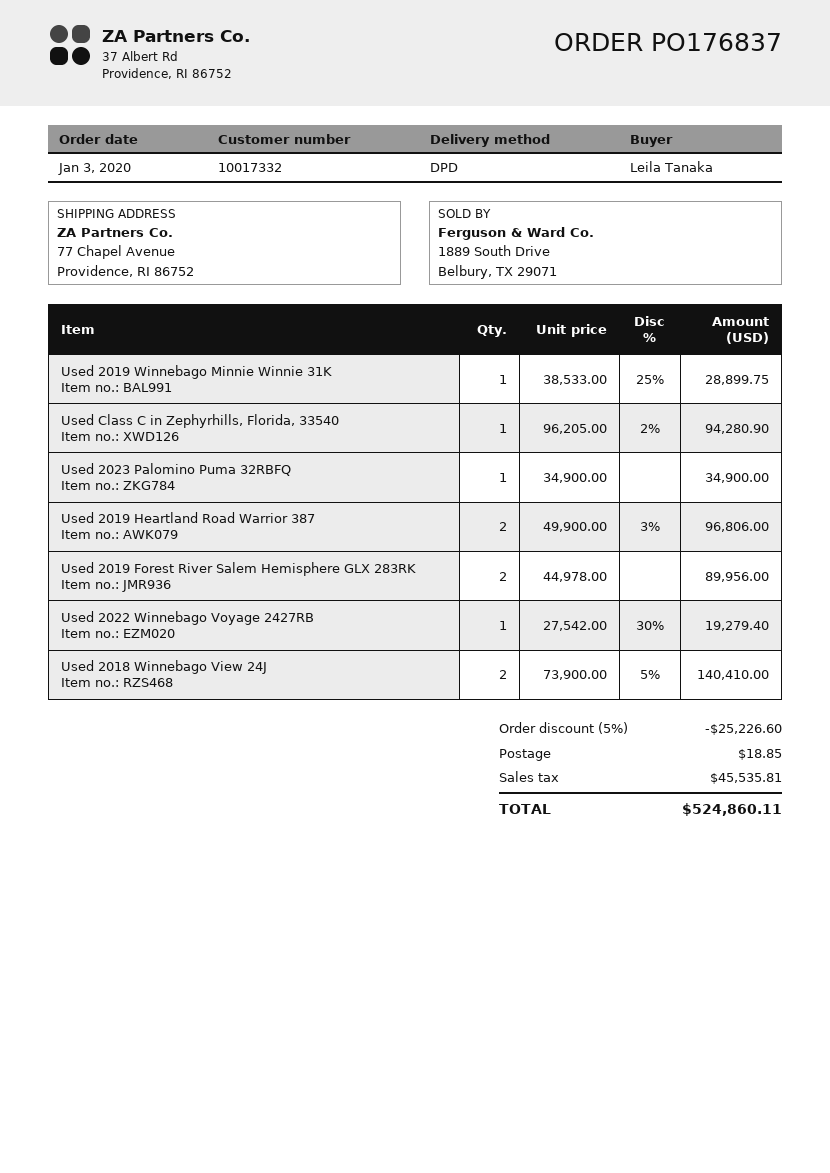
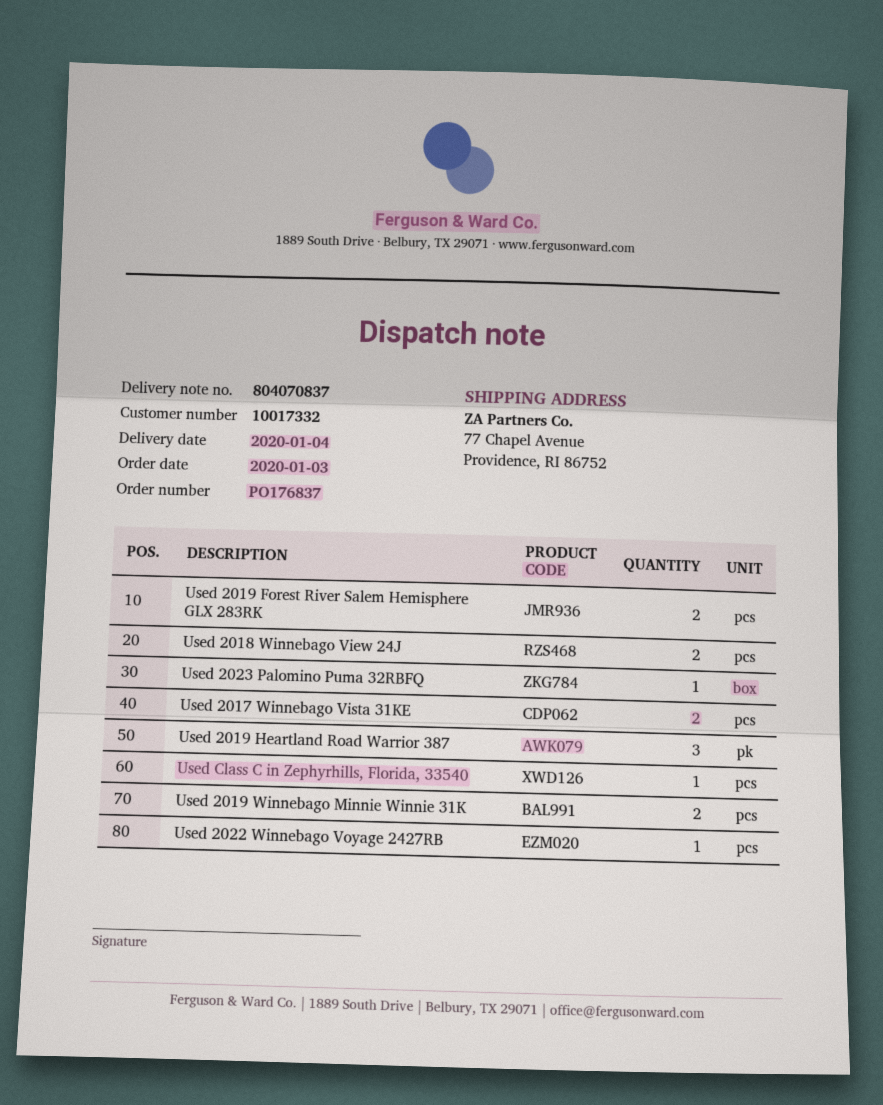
Used 2019 Winnebago Minnie Winnie 31K: 1 -> 2
Used 2019 Heartland Road Warrior 387: 2 -> 3
Used 2017 Winnebago Vista 31KE: none -> 2

